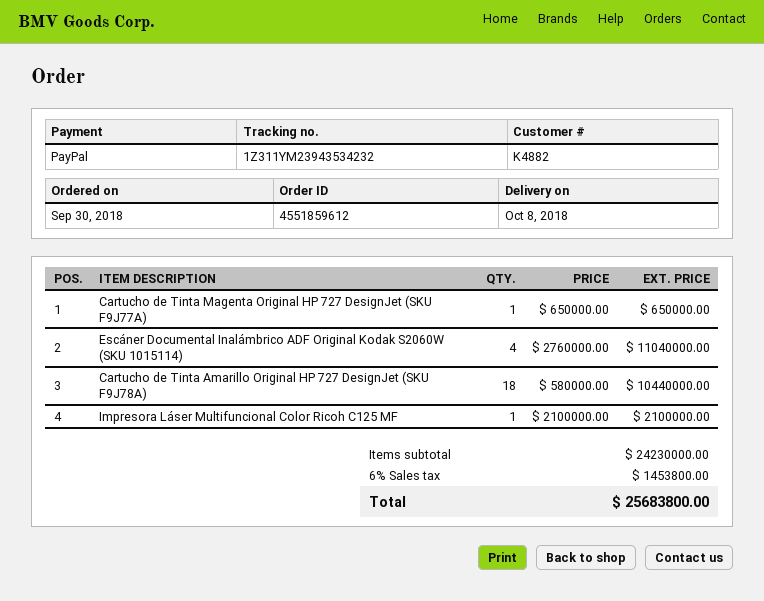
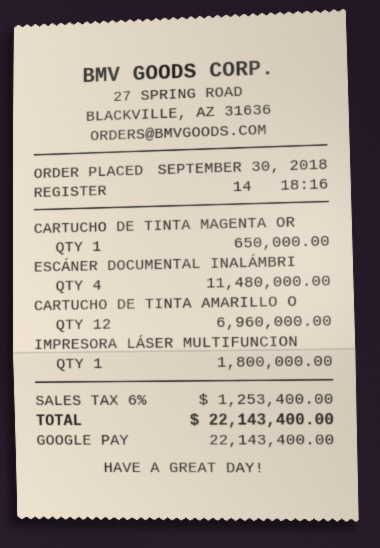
payment method: PayPal -> Google Pay
Escáner Documental Inalámbrico ADF Original Kodak S2060W (SKU 1015114): 4 for 11040000.00 -> 4 for 11480000.00
Cartucho de Tinta Amarillo Original HP 727 DesignJet (SKU F9J78A): 18 for 10440000.00 -> 12 for 6960000.00
Impresora Láser Multifuncional Color Ricoh C125 MF: 1 for 2100000.00 -> 1 for 1800000.00
tax: 6% = 1453800.00 -> 6% = 1253400.00
total: 25683800.00 -> 22143400.00

